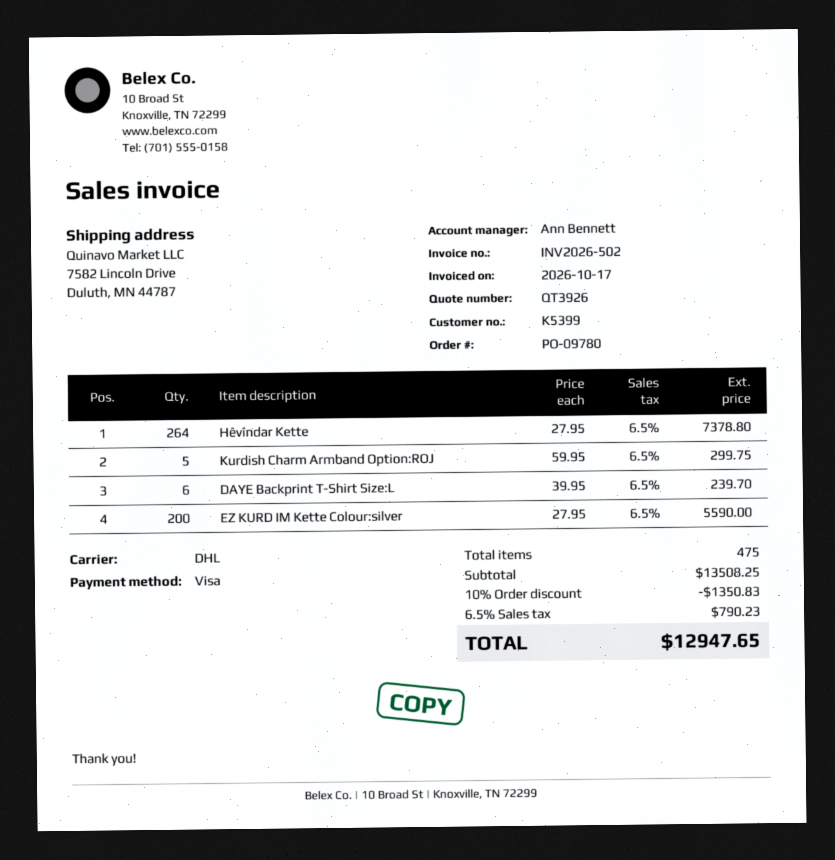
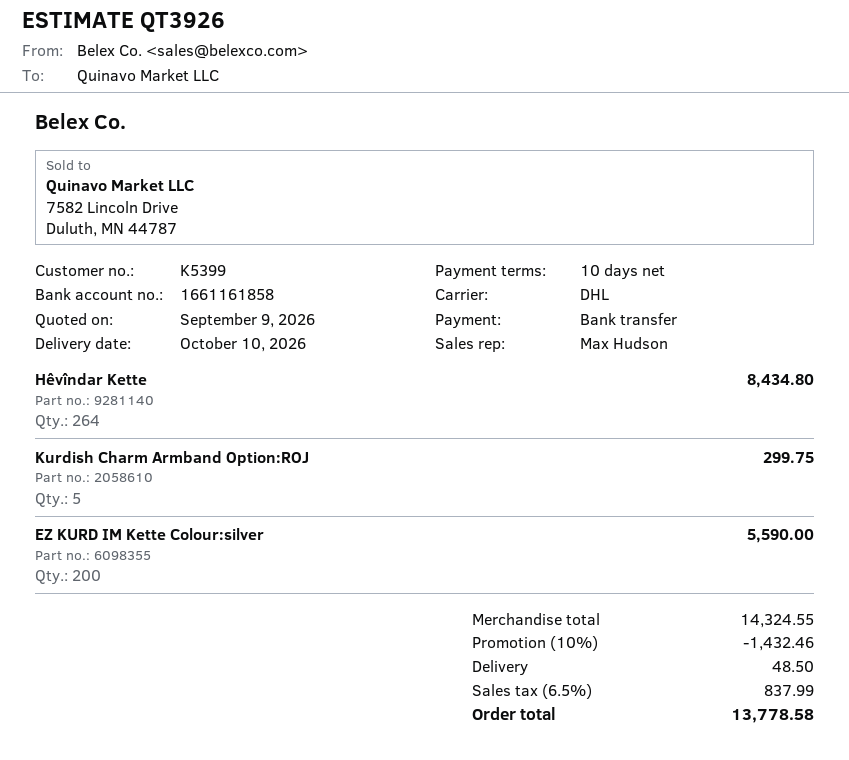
sales rep: Ann Bennett -> Max Hudson
payment method: Visa -> bank transfer
Hêvîndar Kette: 264 for 7378.80 -> 264 for 8434.80
DAYE Backprint T-Shirt Size:L: 6 for 239.70 -> none
subtotal: 13508.25 -> 14324.55
discount: 10% = 1350.83 -> 10% = 1432.46
shipping: none -> 48.50
tax: 6.5% = 790.23 -> 6.5% = 837.99
total: 12947.65 -> 13778.58

